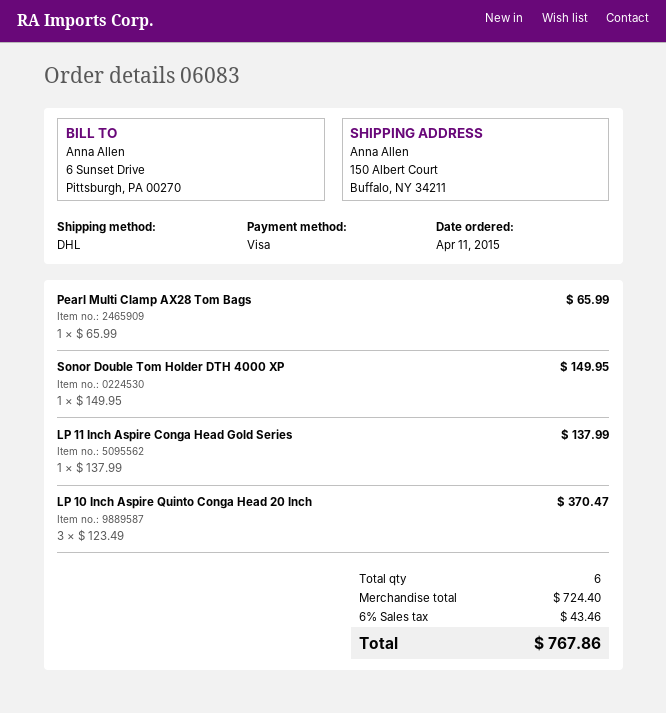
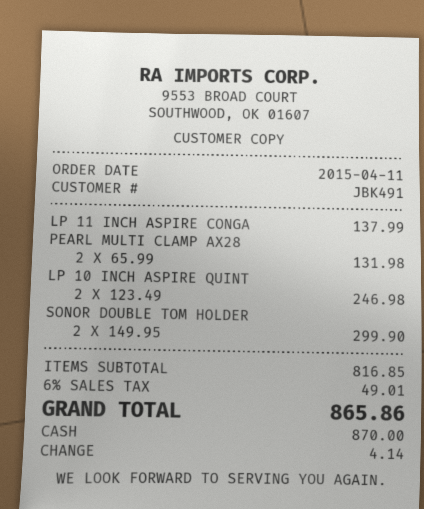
payment method: Visa -> cash
Pearl Multi Clamp AX28 Tom Bags: 1 x 65.99 = 65.99 -> 2 x 65.99 = 131.98
Sonor Double Tom Holder DTH 4000 XP: 1 x 149.95 = 149.95 -> 2 x 149.95 = 299.90
LP 10 Inch Aspire Quinto Conga Head 20 Inch: 3 x 123.49 = 370.47 -> 2 x 123.49 = 246.98
subtotal: 724.40 -> 816.85
tax: 6% = 43.46 -> 6% = 49.01
total: 767.86 -> 865.86

